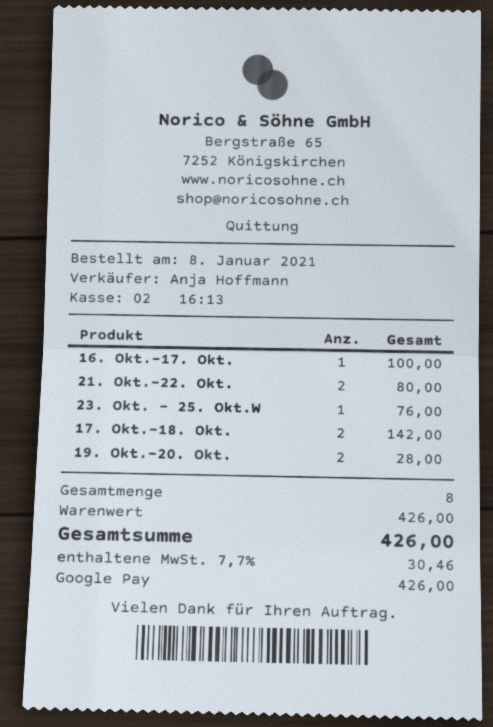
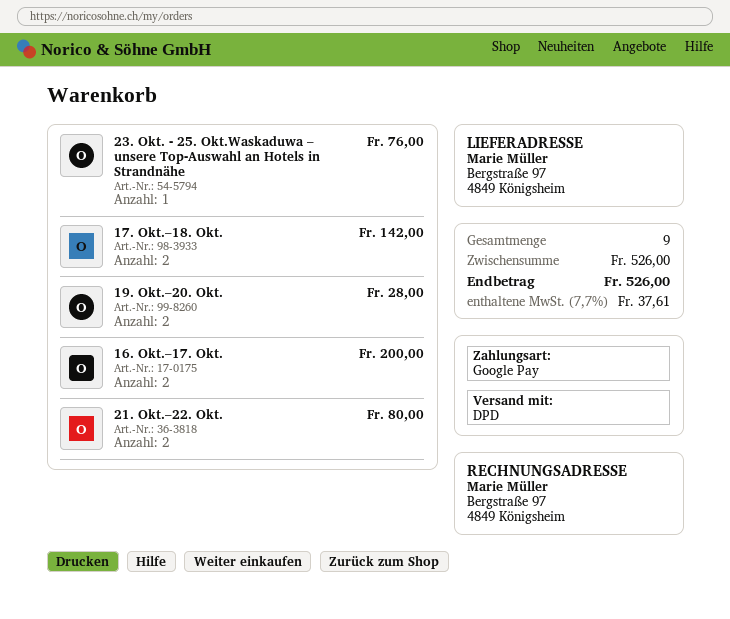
16. Okt.–17. Okt.: 1 for 100.00 -> 2 for 200.00
total quantity: 8 -> 9
subtotal: 426.00 -> 526.00
tax: 7.7% = 30.46 -> 7.7% = 37.61
total: 426.00 -> 526.00

